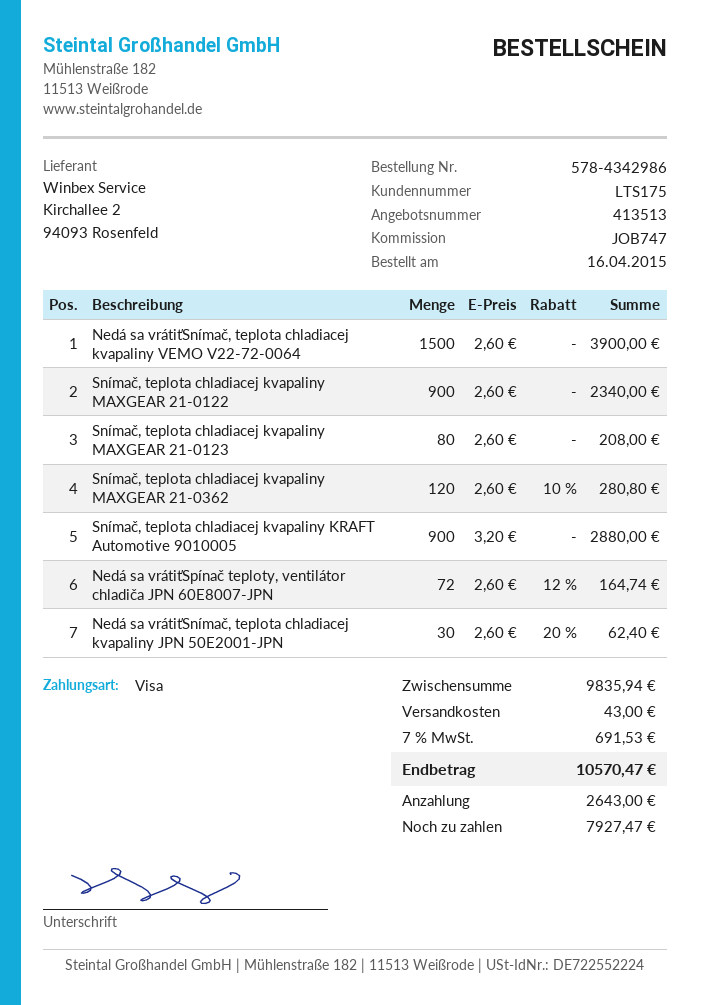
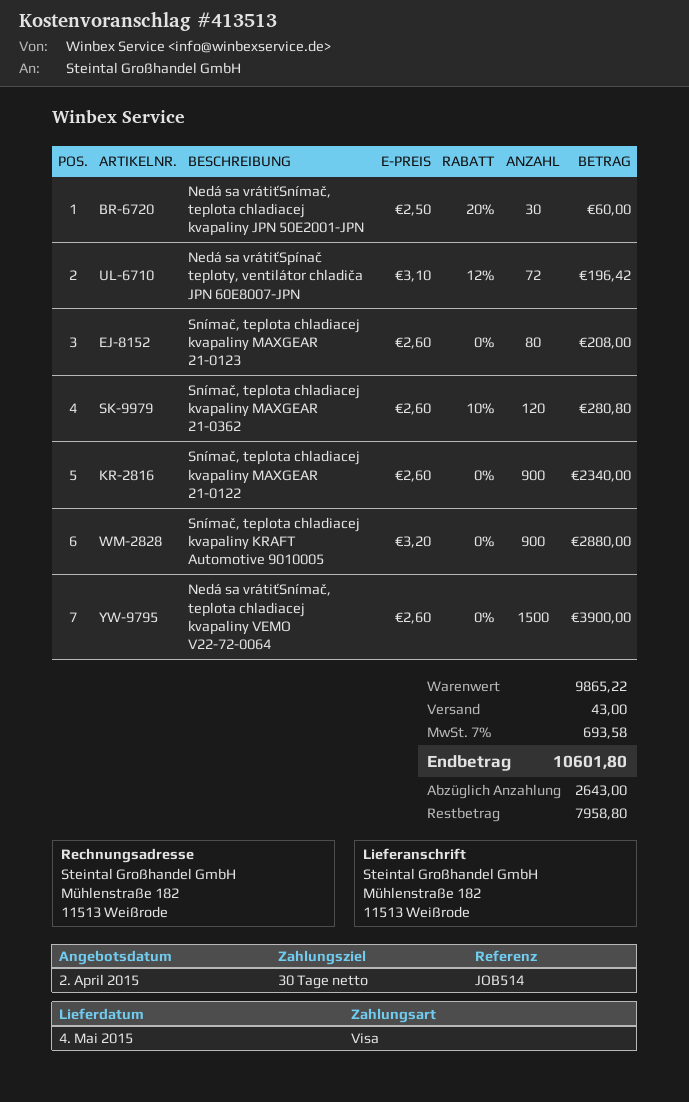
reference: JOB747 -> JOB514
Nedá sa vrátiťSpínač teploty, ventilátor chladiča JPN 60E8007-JPN: 72 x 2.60 - 12% = 164.74 -> 72 x 3.10 - 12% = 196.42
Nedá sa vrátiťSnímač, teplota chladiacej kvapaliny JPN 50E2001-JPN: 30 x 2.60 - 20% = 62.40 -> 30 x 2.50 - 20% = 60.00
subtotal: 9835.94 -> 9865.22
tax: 7% = 691.53 -> 7% = 693.58
total: 10570.47 -> 10601.80
balance: 7927.47 -> 7958.80

